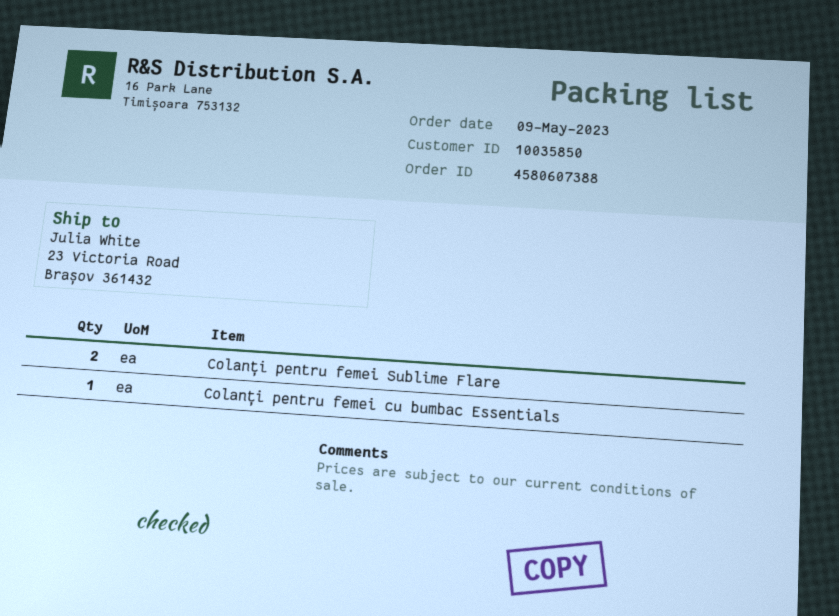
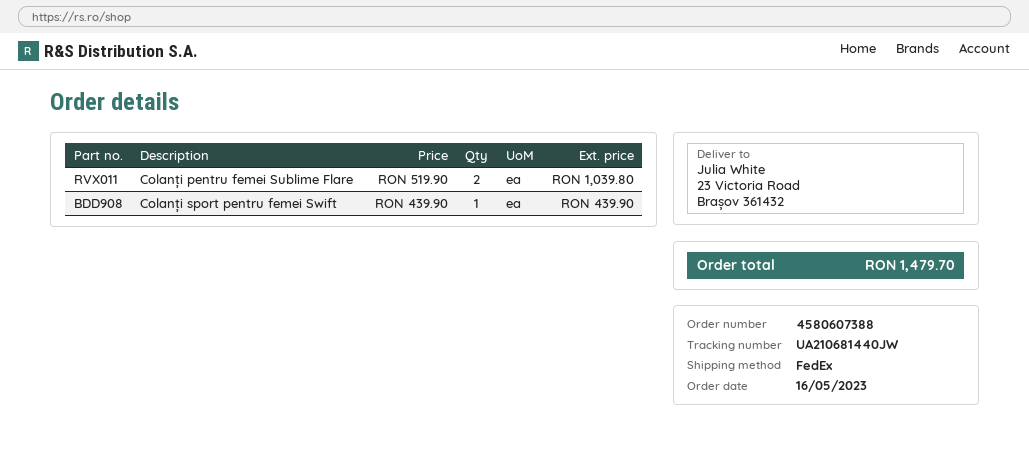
order date: 2023-05-09 -> 2023-05-16
Colanți pentru femei cu bumbac Essentials: 1 -> none
Colanți sport pentru femei Swift: none -> 1

